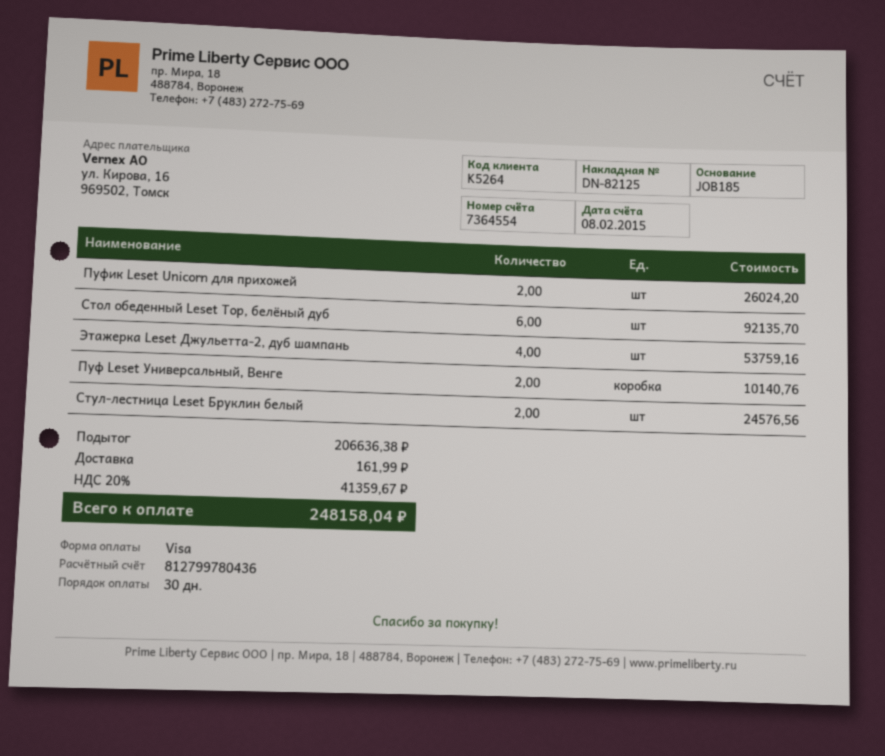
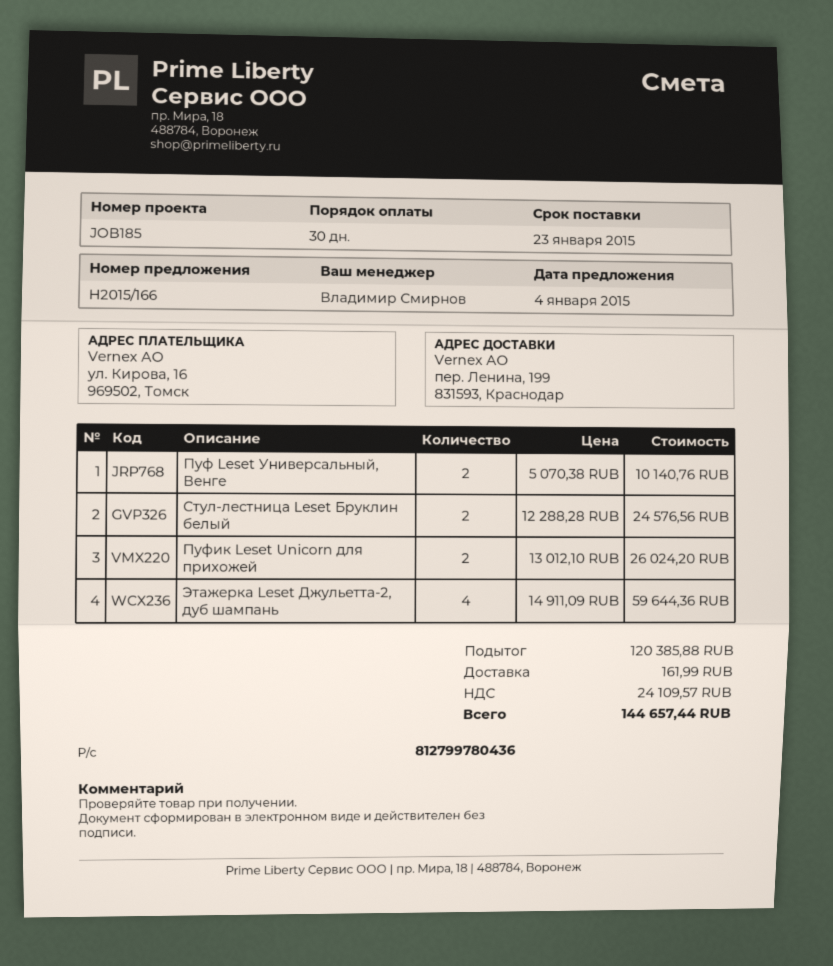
Стол обеденный Leset Тор, белёный дуб: 6 for 92135.70 -> none
Этажерка Leset Джульетта-2, дуб шампань: 4 for 53759.16 -> 4 for 59644.36
subtotal: 206636.38 -> 120385.88
tax: 41359.67 -> 24109.57
total: 248158.04 -> 144657.44

